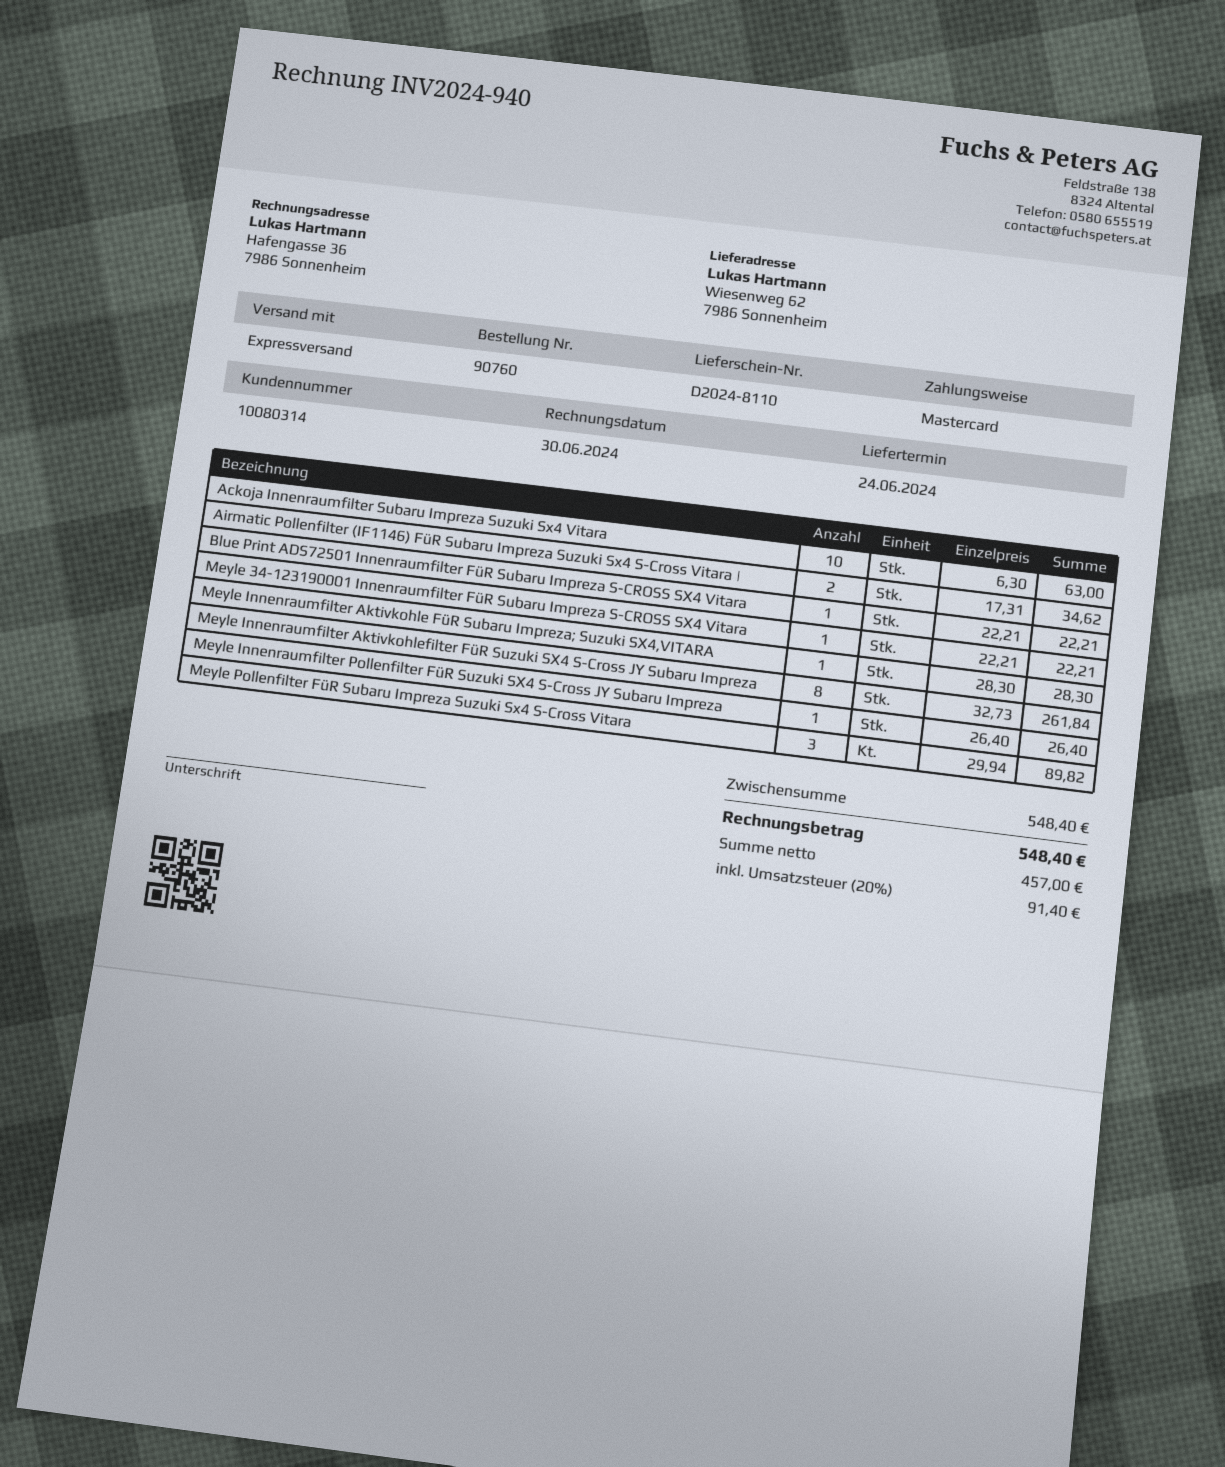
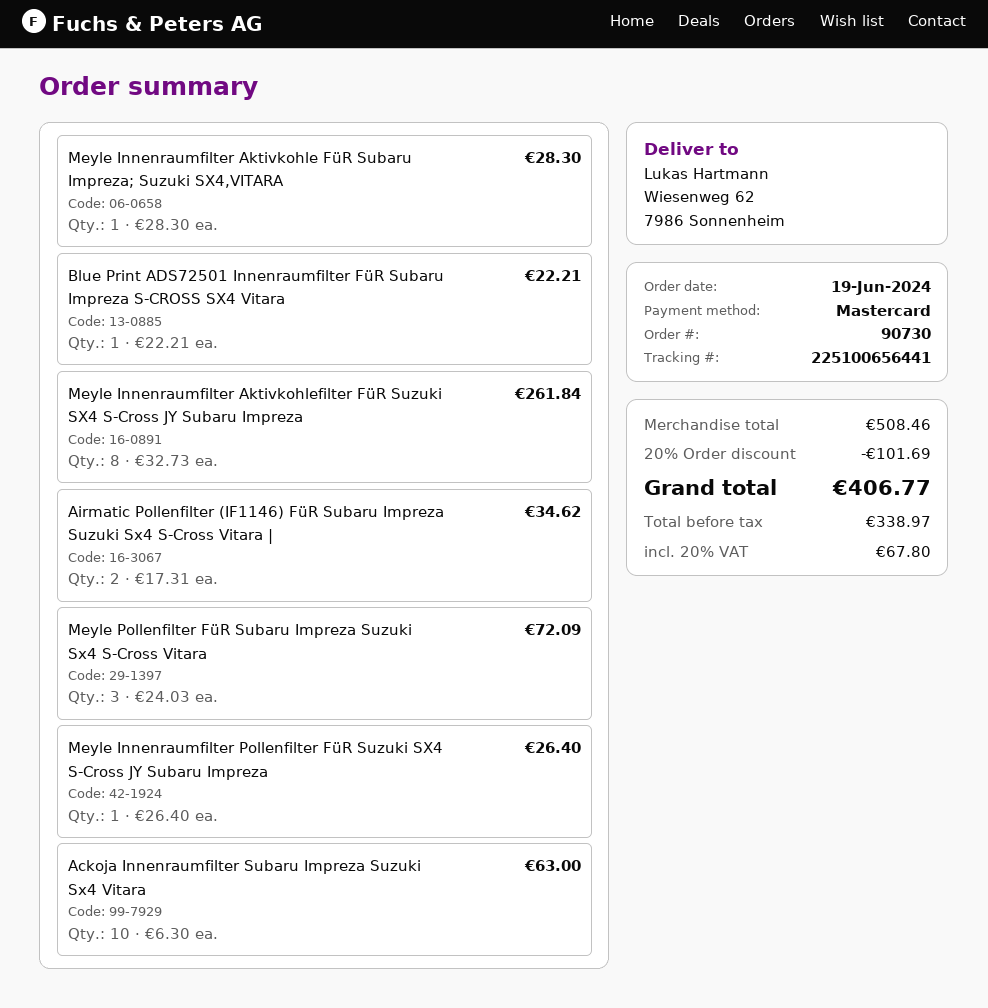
order number: 90760 -> 90730
Meyle 34-123190001 Innenraumfilter FüR Subaru Impreza S-CROSS SX4 Vitara: 1 x 22.21 = 22.21 -> none
Meyle Pollenfilter FüR Subaru Impreza Suzuki Sx4 S-Cross Vitara: 3 x 29.94 = 89.82 -> 3 x 24.03 = 72.09
subtotal: 548.40 -> 508.46
discount: none -> 20% = 101.69
net: 457.00 -> 338.97
tax: 20% = 91.40 -> 20% = 67.80
total: 548.40 -> 406.77

